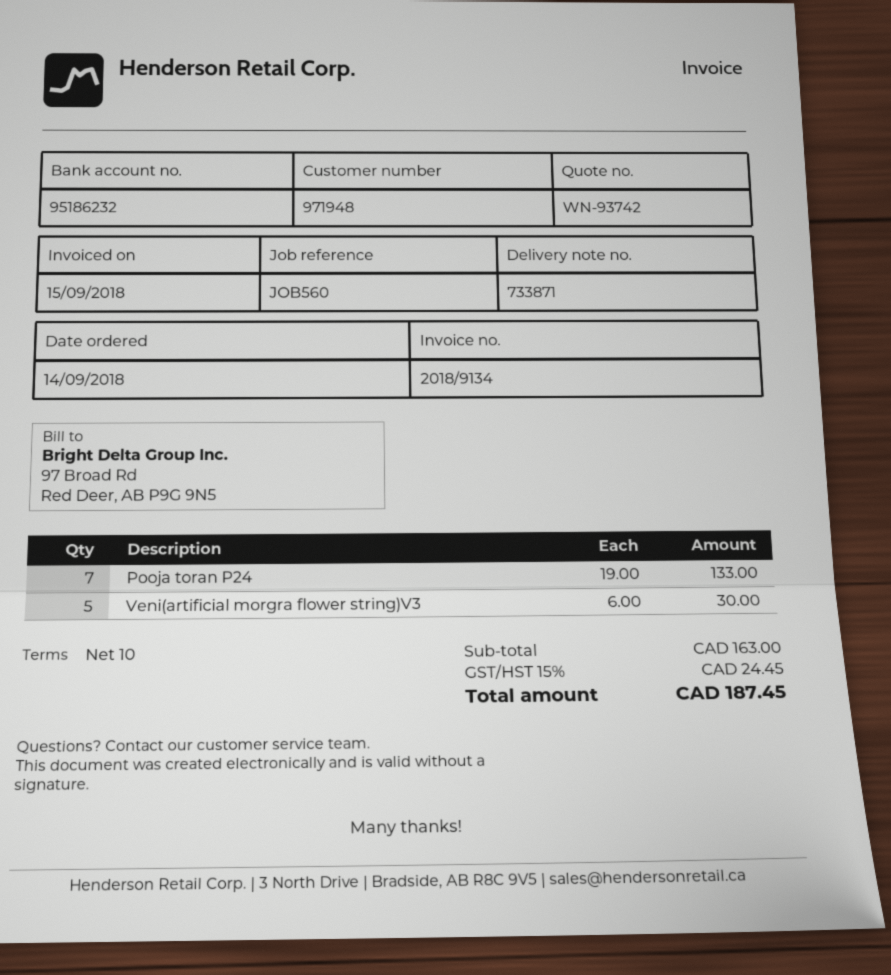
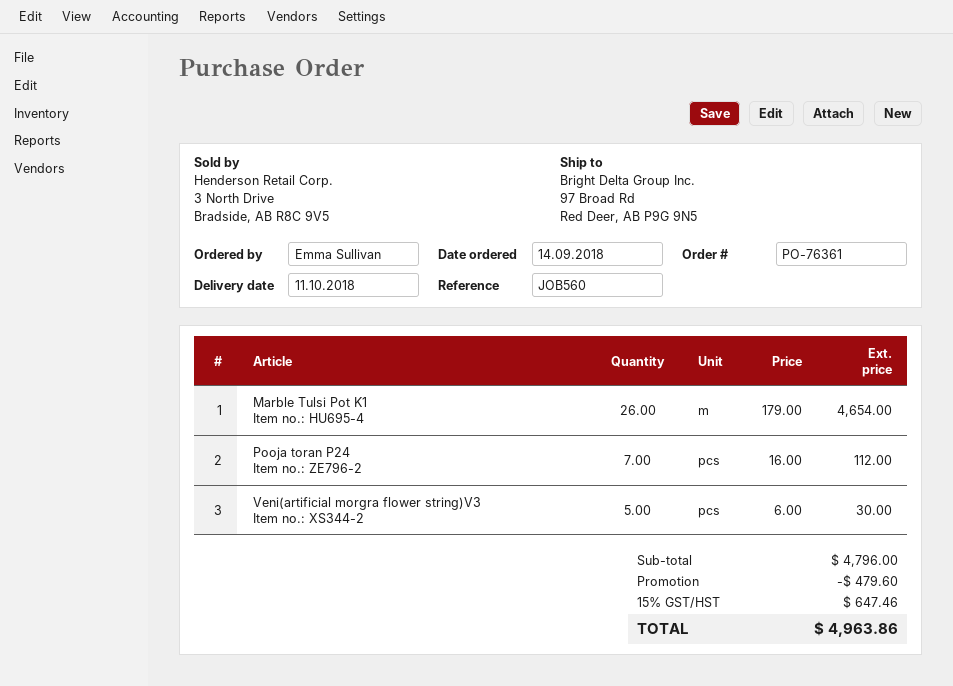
Pooja toran P24: 7 x 19.00 = 133.00 -> 7 x 16.00 = 112.00
Marble Tulsi Pot K1: none -> 26 x 179.00 = 4654.00
subtotal: 163.00 -> 4796.00
discount: none -> 479.60
tax: 15% = 24.45 -> 15% = 647.46
total: 187.45 -> 4963.86

